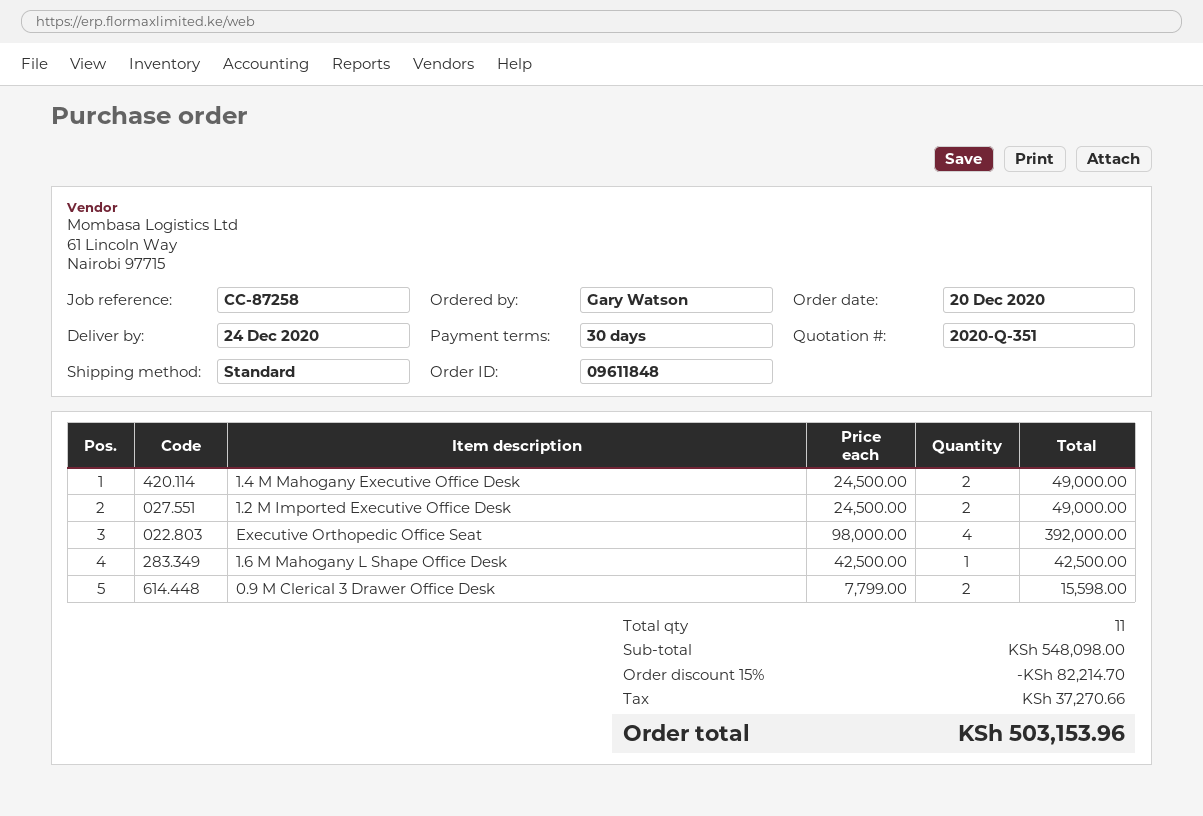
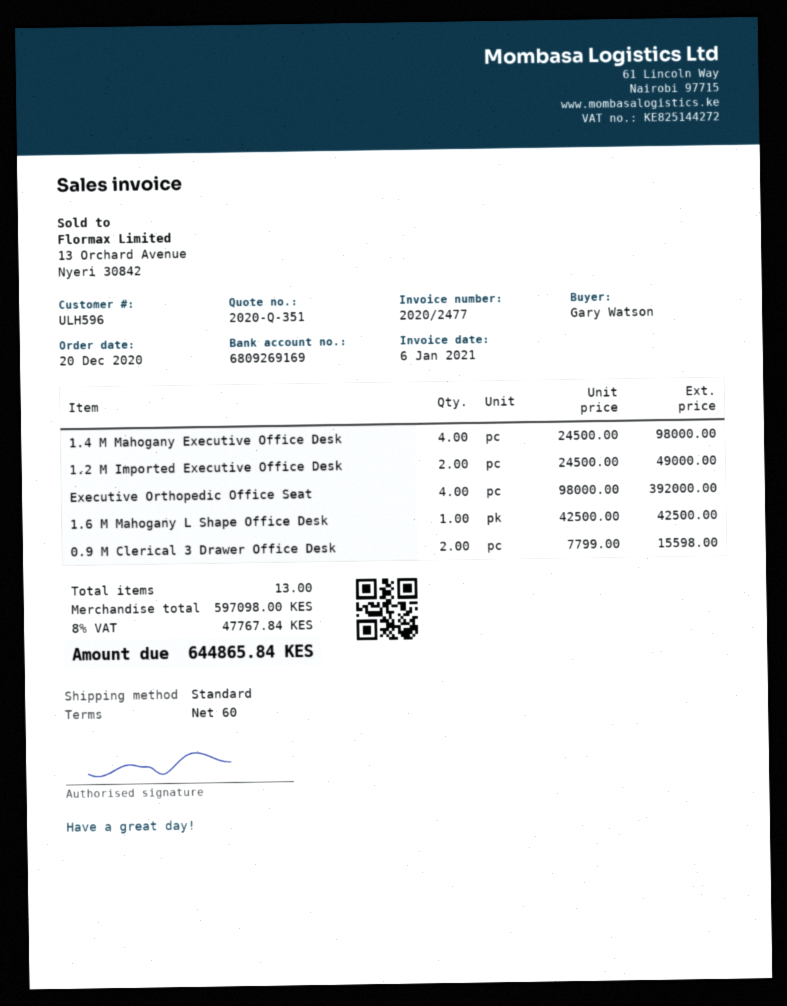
payment terms: 30 days -> 60 days
1.4 M Mahogany Executive Office Desk: 2 x 24500.00 = 49000.00 -> 4 x 24500.00 = 98000.00
total quantity: 11 -> 13
subtotal: 548098.00 -> 597098.00
discount: 15% = 82214.70 -> none
tax: 37270.66 -> 47767.84
total: 503153.96 -> 644865.84

